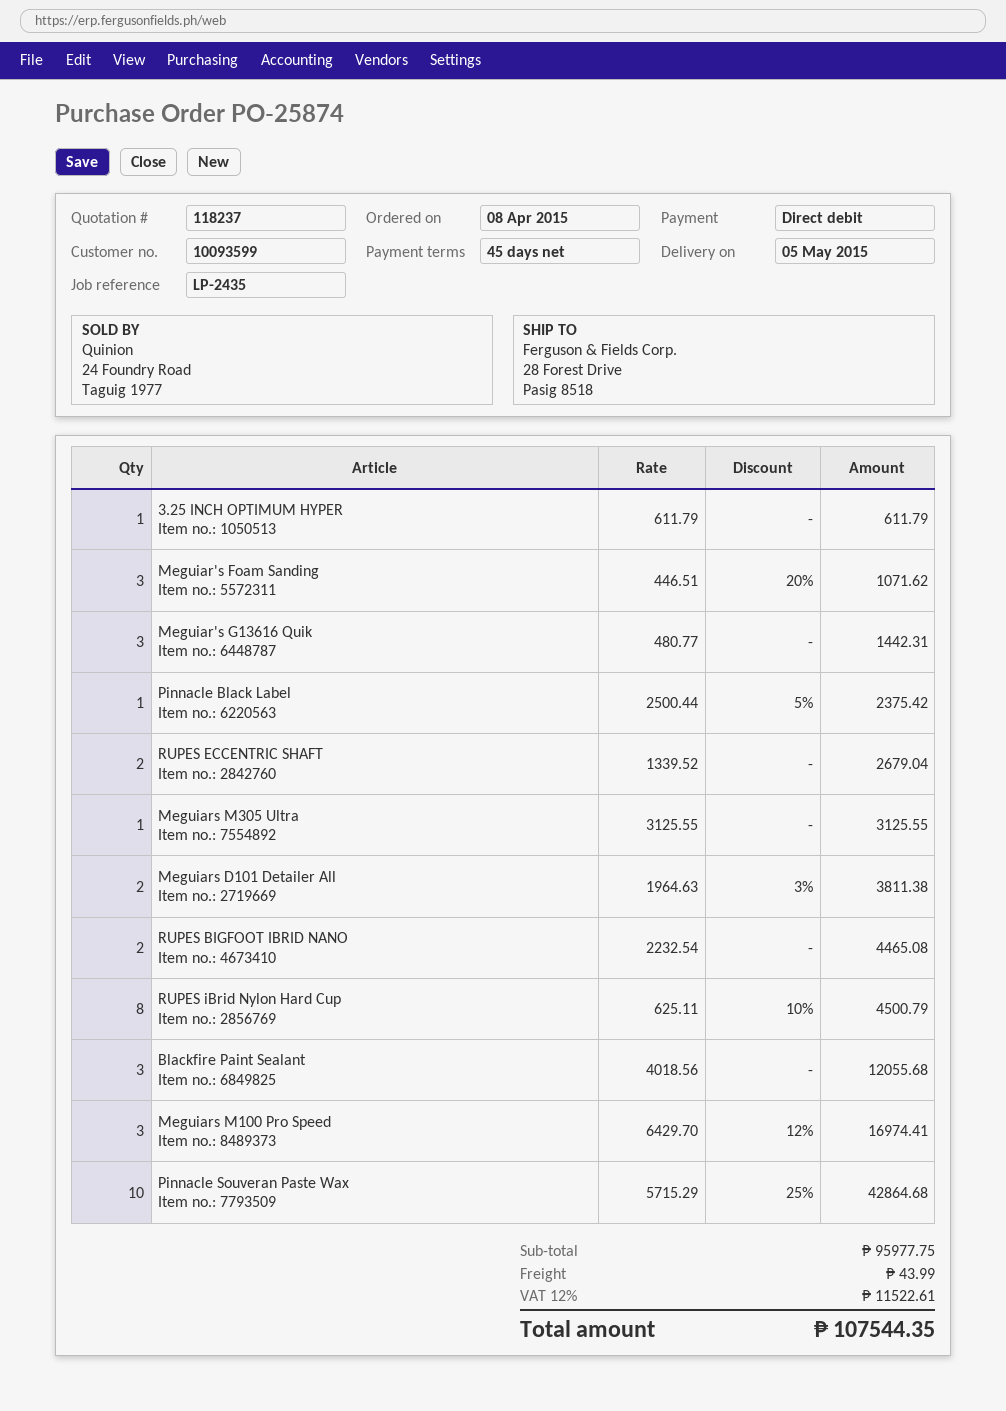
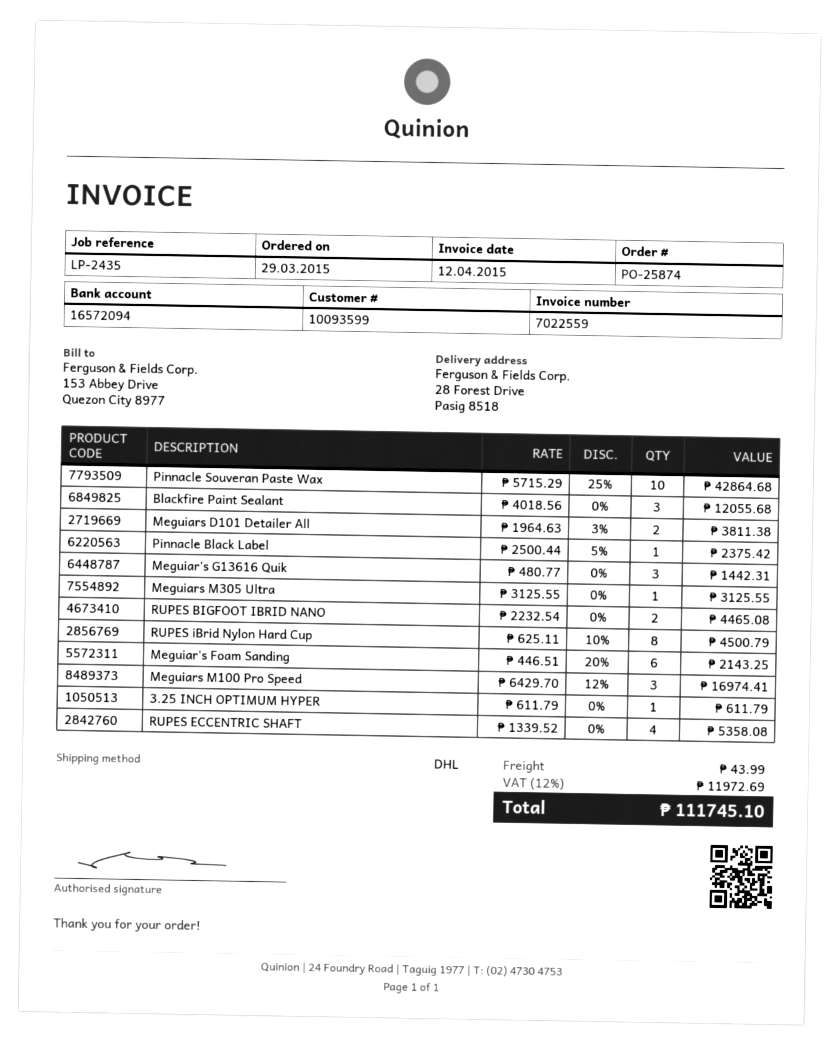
order date: 2015-04-08 -> 2015-03-29
Meguiar's Foam Sanding: 3 x 446.51 - 20% = 1071.62 -> 6 x 446.51 - 20% = 2143.25
RUPES ECCENTRIC SHAFT: 2 x 1339.52 = 2679.04 -> 4 x 1339.52 = 5358.08
tax: 12% = 11522.61 -> 12% = 11972.69
total: 107544.35 -> 111745.10

